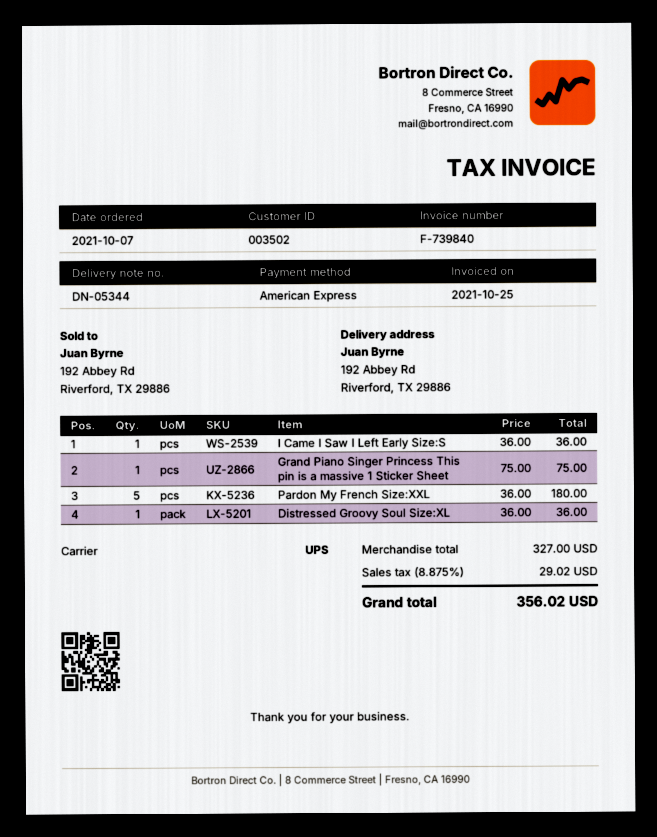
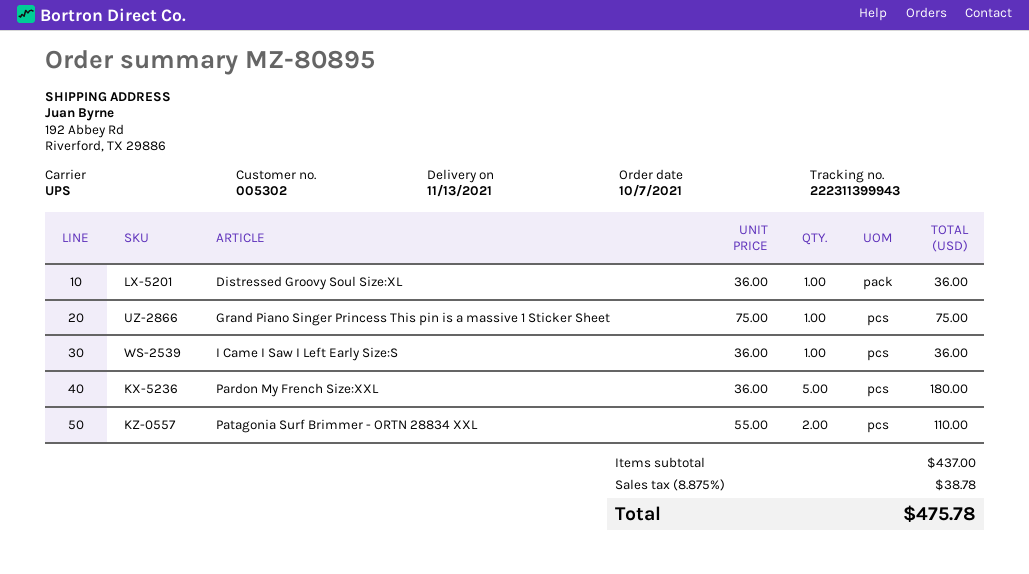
customer number: 003502 -> 005302
Patagonia Surf Brimmer - ORTN 28834 XXL: none -> 2 x 55.00 = 110.00
subtotal: 327.00 -> 437.00
tax: 8.875% = 29.02 -> 8.875% = 38.78
total: 356.02 -> 475.78

